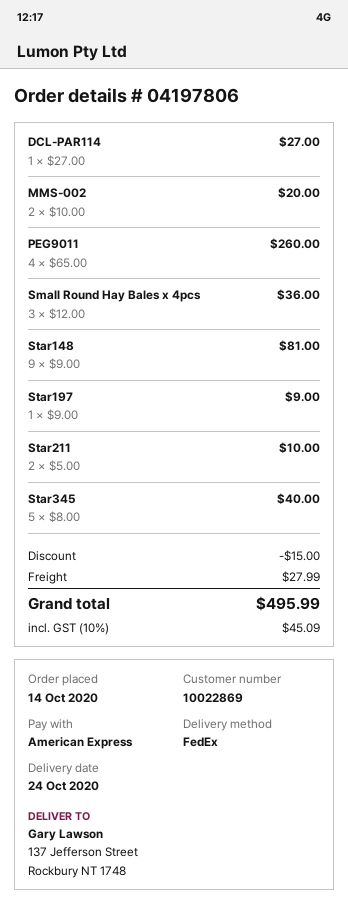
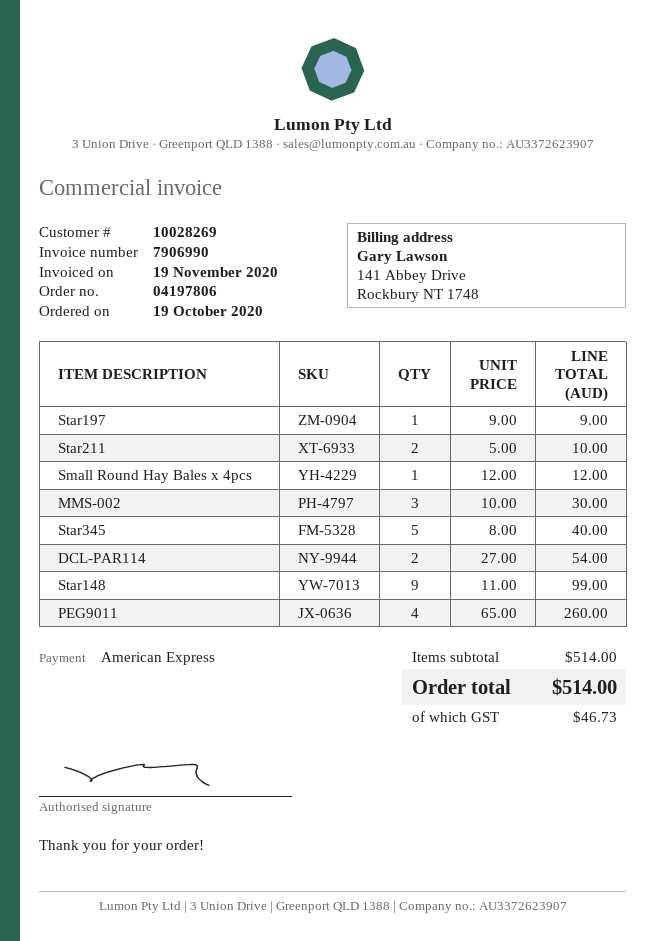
order date: 2020-10-14 -> 2020-10-19
customer number: 10022869 -> 10028269
DCL-PAR114: 1 x 27.00 = 27.00 -> 2 x 27.00 = 54.00
MMS-002: 2 x 10.00 = 20.00 -> 3 x 10.00 = 30.00
Small Round Hay Bales x 4pcs: 3 x 12.00 = 36.00 -> 1 x 12.00 = 12.00
Star148: 9 x 9.00 = 81.00 -> 9 x 11.00 = 99.00
discount: 15.00 -> none
shipping: 27.99 -> none
tax: 45.09 -> 46.73
total: 495.99 -> 514.00

